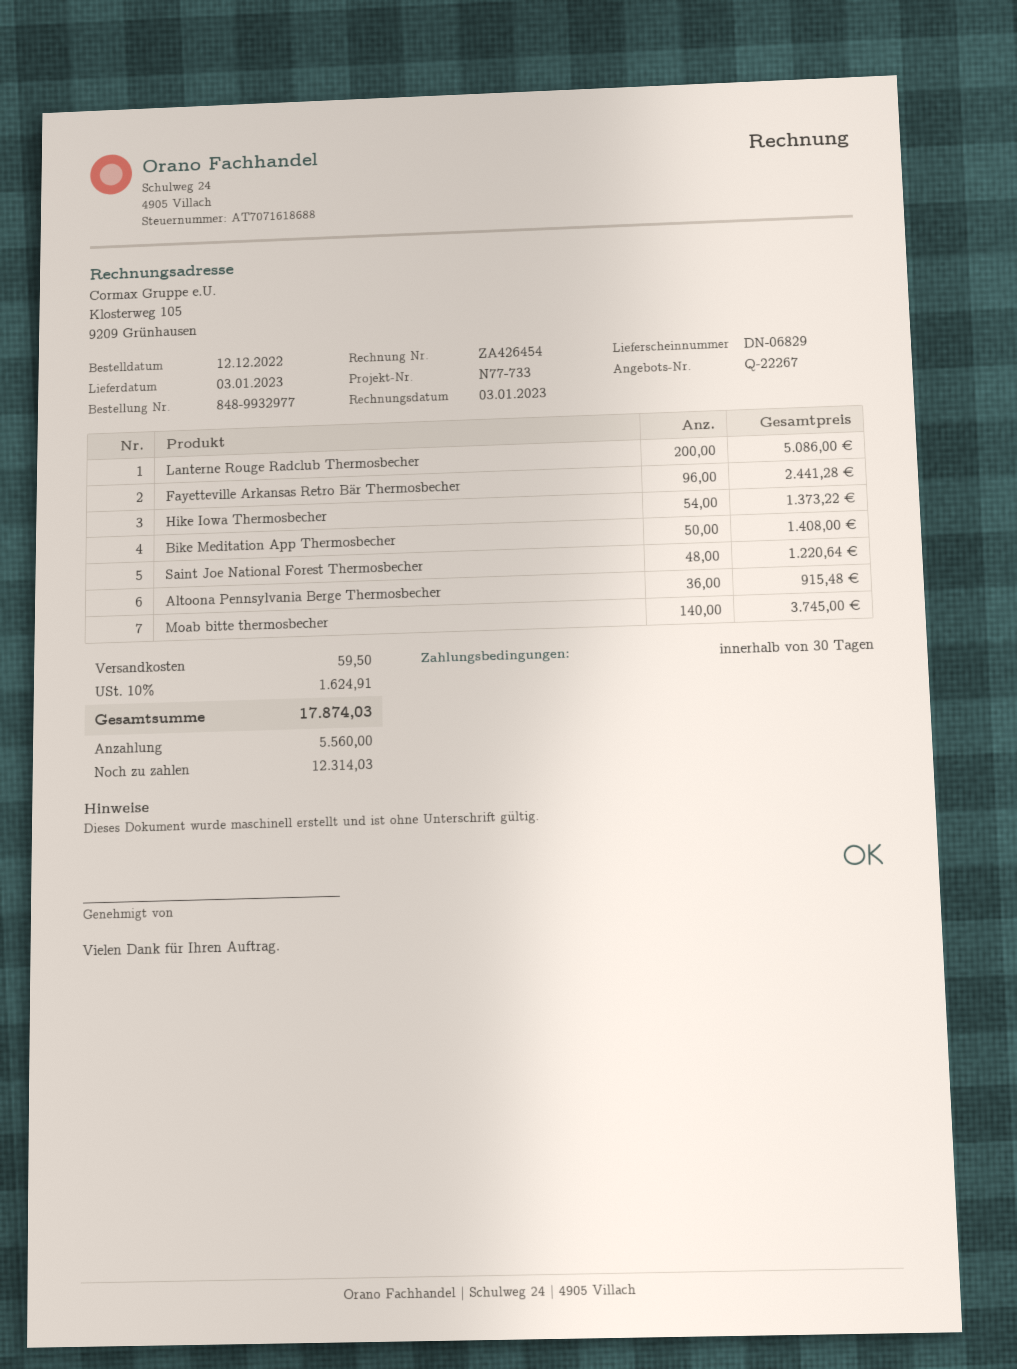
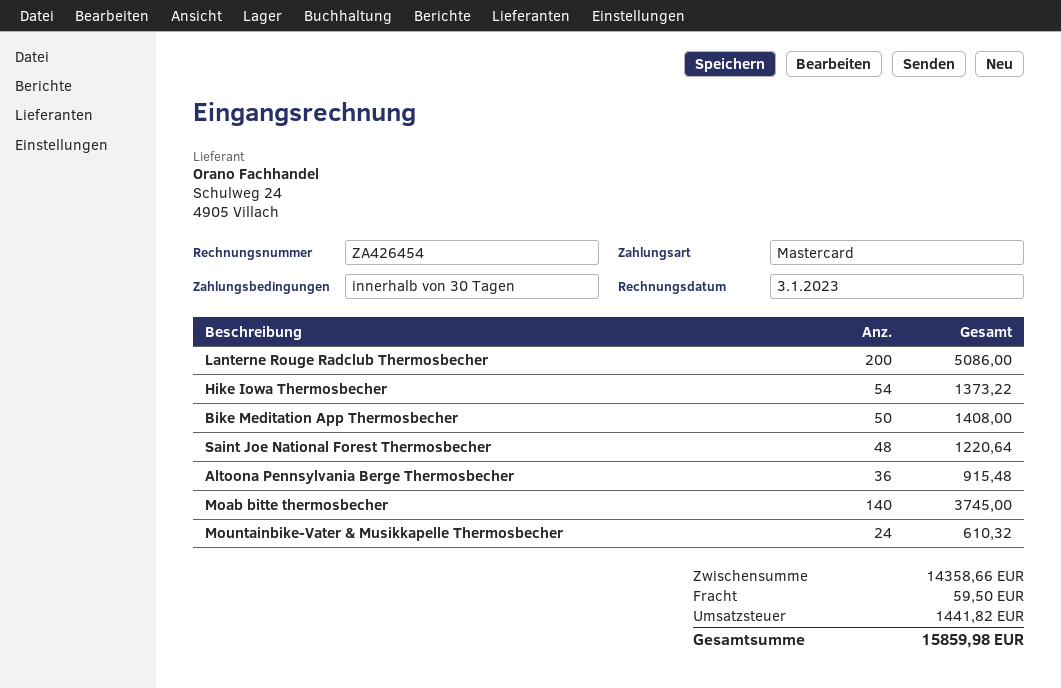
Fayetteville Arkansas Retro Bär Thermosbecher: 96 for 2441.28 -> none
Mountainbike-Vater & Musikkapelle Thermosbecher: none -> 24 for 610.32
tax: 1624.91 -> 1441.82
total: 17874.03 -> 15859.98

